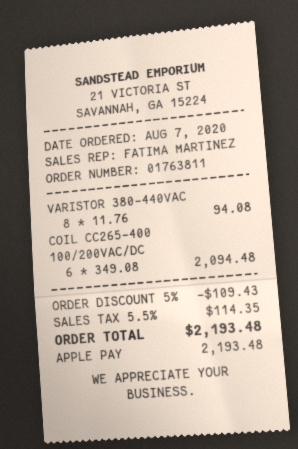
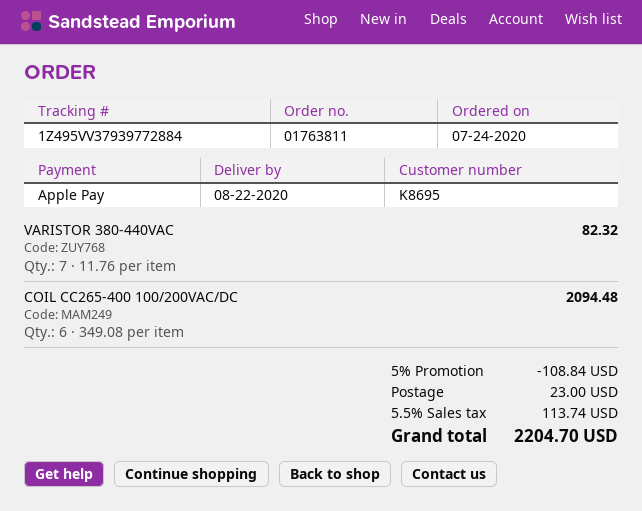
order date: 2020-08-07 -> 2020-07-24
VARISTOR 380-440VAC: 8 x 11.76 = 94.08 -> 7 x 11.76 = 82.32
discount: 5% = 109.43 -> 5% = 108.84
shipping: none -> 23.00
tax: 5.5% = 114.35 -> 5.5% = 113.74
total: 2193.48 -> 2204.70

